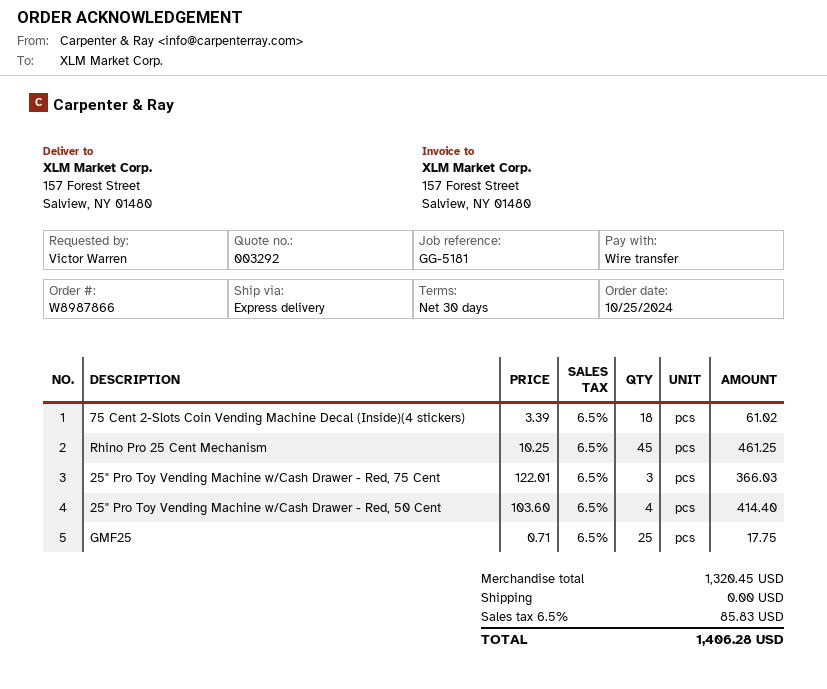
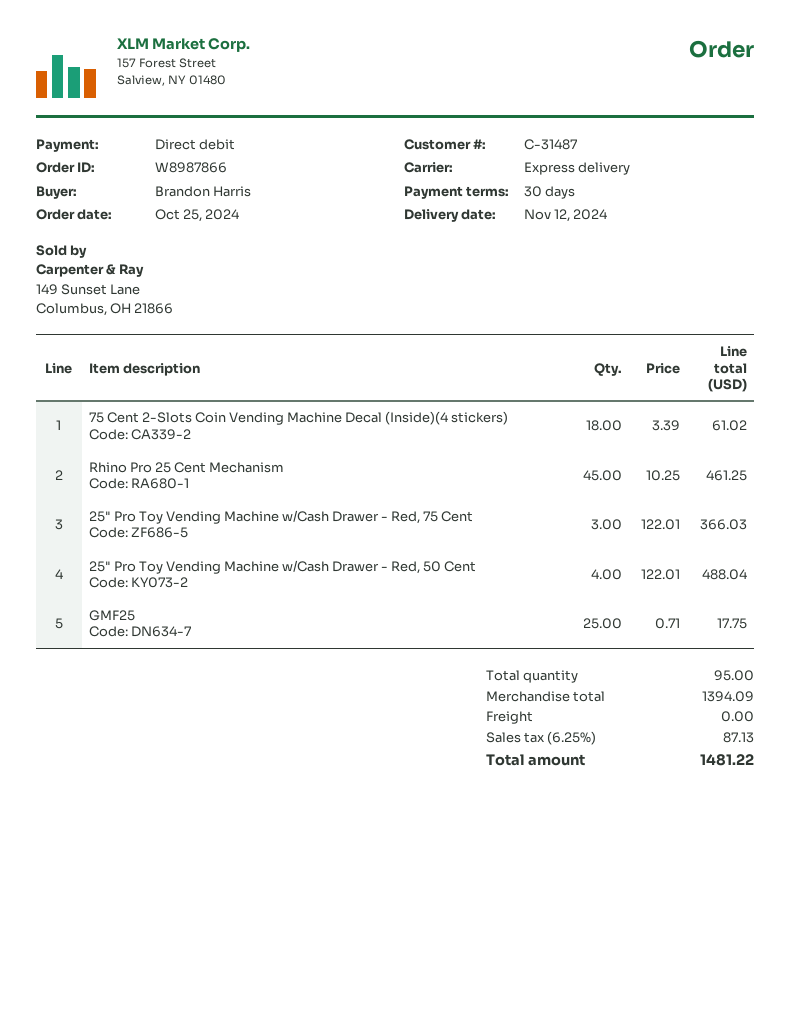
ordered by: Victor Warren -> Brandon Harris
payment method: bank transfer -> direct debit
25" Pro Toy Vending Machine w/Cash Drawer - Red, 50 Cent: 4 x 103.60 = 414.40 -> 4 x 122.01 = 488.04
subtotal: 1320.45 -> 1394.09
tax: 6.5% = 85.83 -> 6.25% = 87.13
total: 1406.28 -> 1481.22

